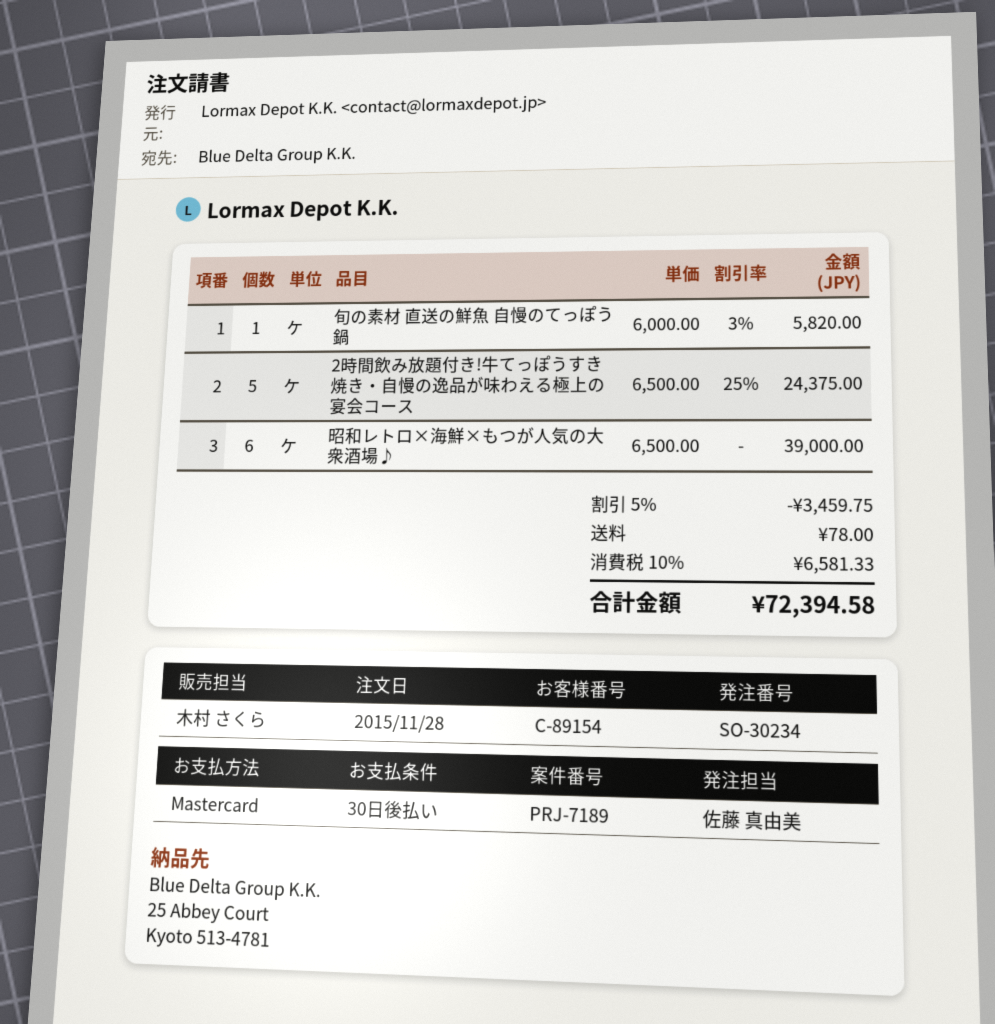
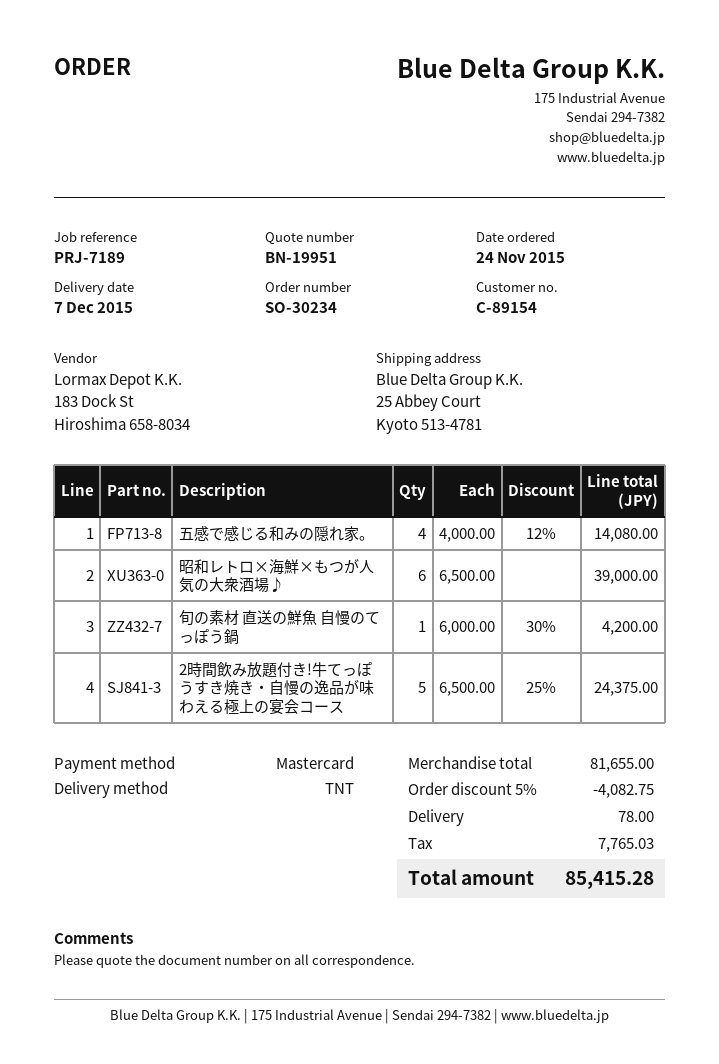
order date: 2015-11-28 -> 2015-11-24
旬の素材 直送の鮮魚 自慢のてっぽう鍋: 1 x 6000.00 - 3% = 5820.00 -> 1 x 6000.00 - 30% = 4200.00
五感で感じる和みの隠れ家。: none -> 4 x 4000.00 - 12% = 14080.00
discount: 5% = 3459.75 -> 5% = 4082.75
tax: 6581.33 -> 7765.03
total: 72394.58 -> 85415.28

